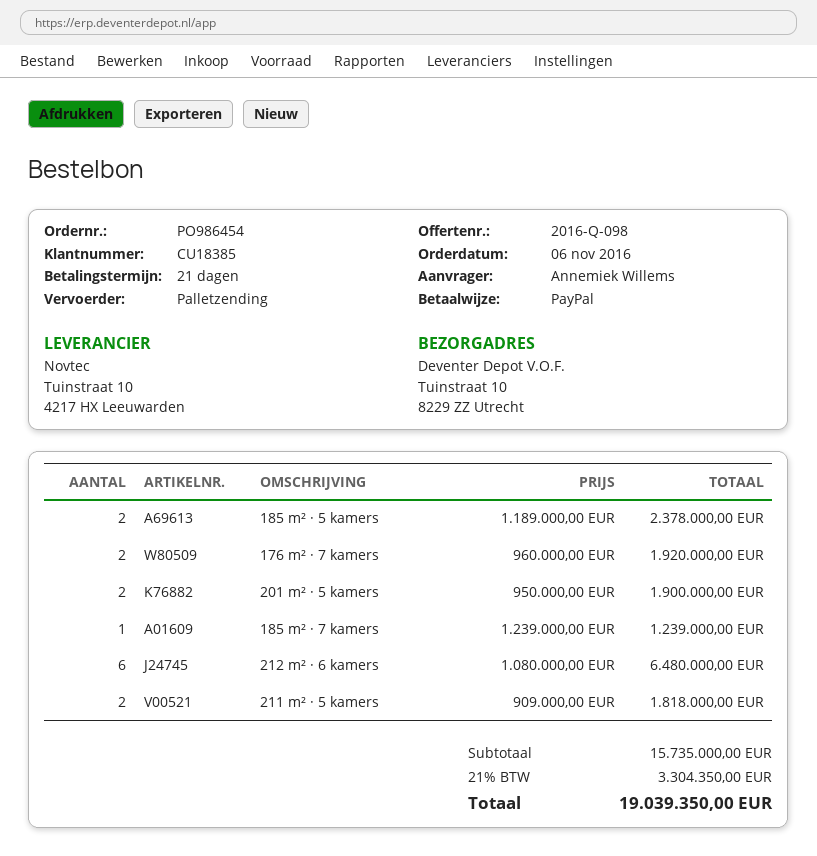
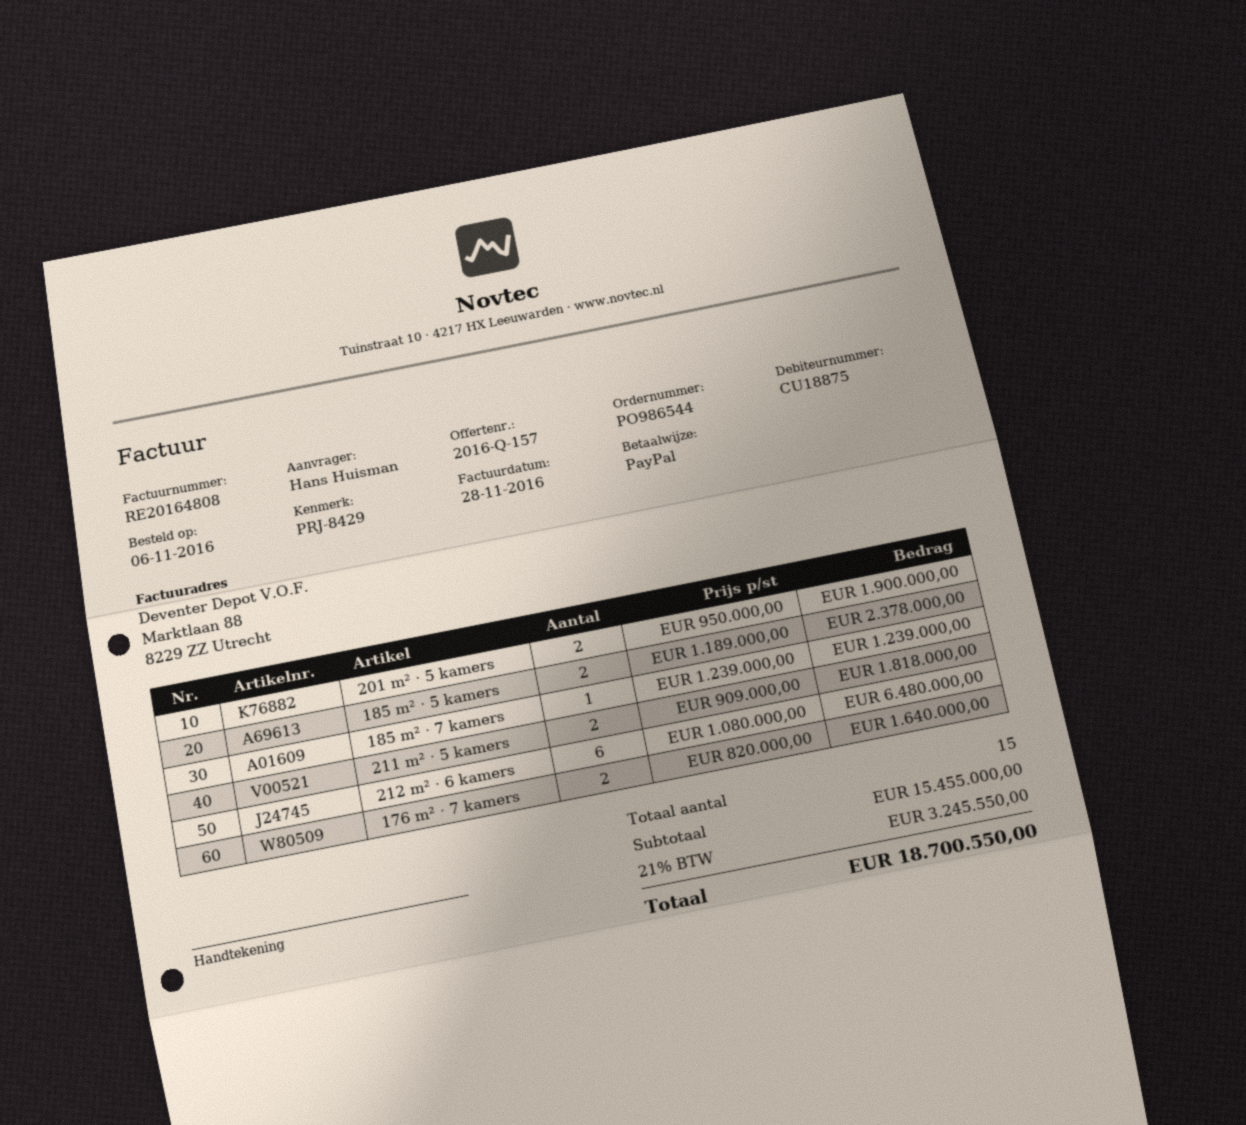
quote number: 2016-Q-098 -> 2016-Q-157
order number: PO986454 -> PO986544
customer number: CU18385 -> CU18875
ordered by: Annemiek Willems -> Hans Huisman
176 m² · 7 kamers: 2 x 960000.00 = 1920000.00 -> 2 x 820000.00 = 1640000.00
subtotal: 15735000.00 -> 15455000.00
tax: 21% = 3304350.00 -> 21% = 3245550.00
total: 19039350.00 -> 18700550.00

